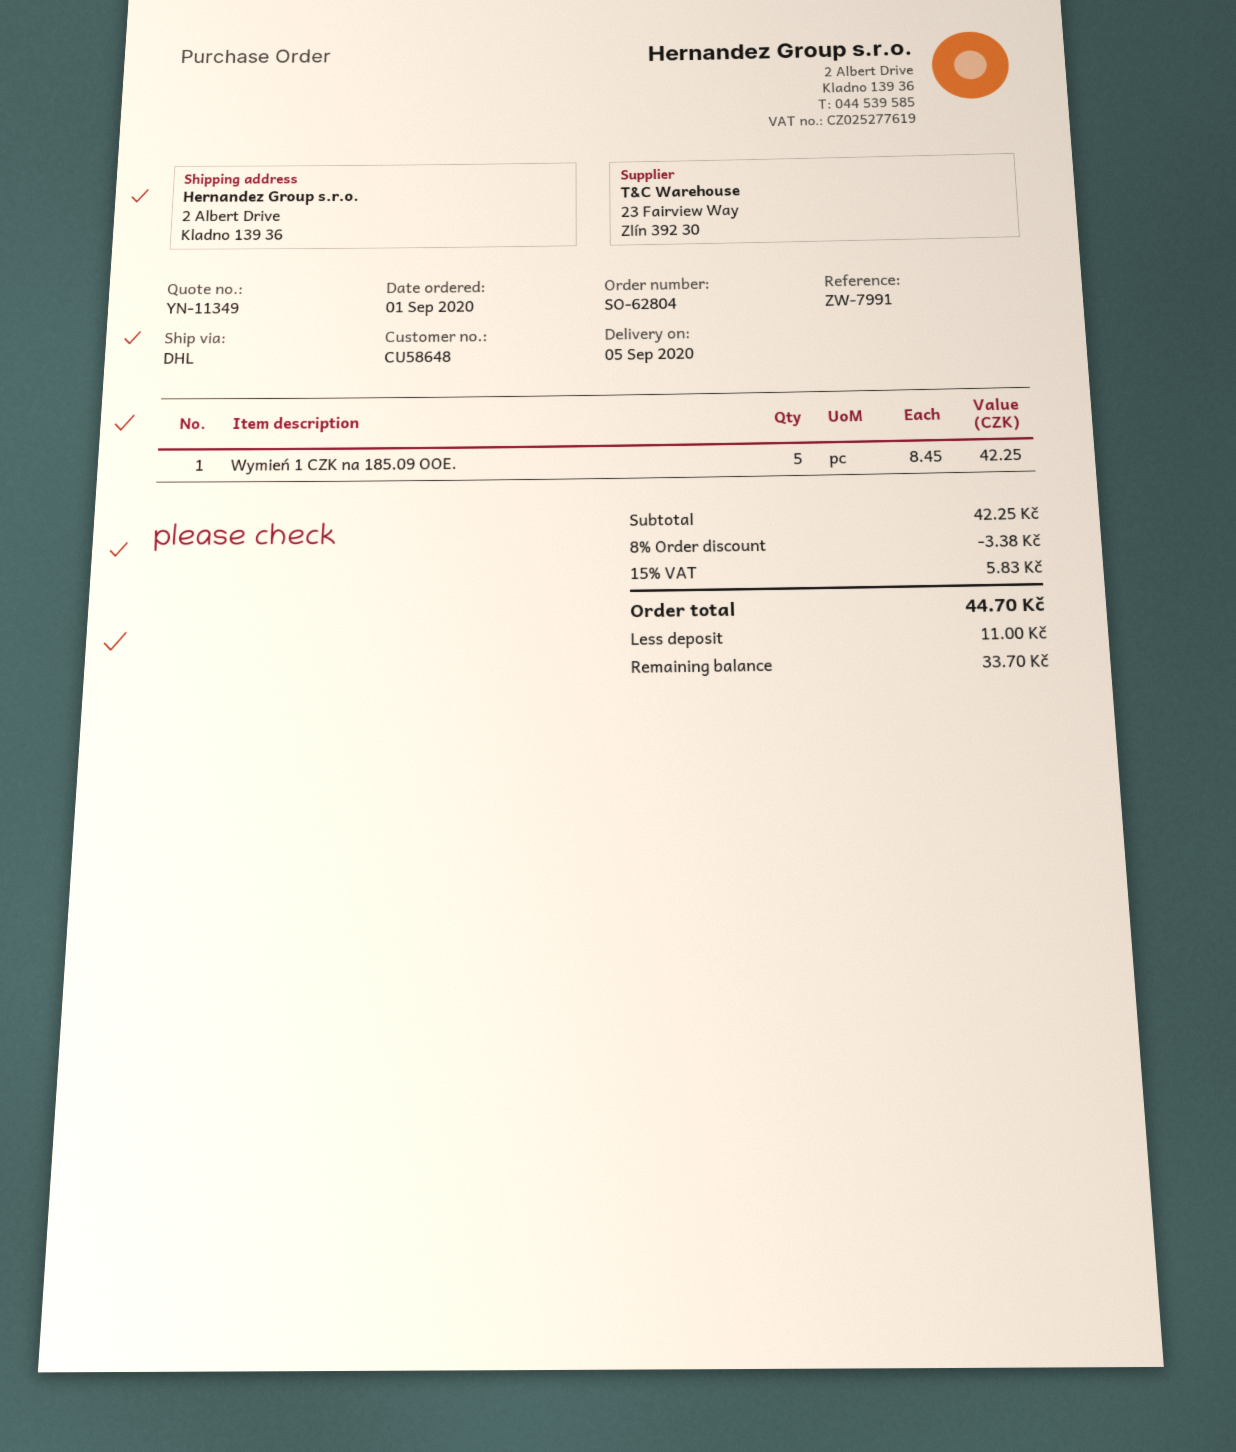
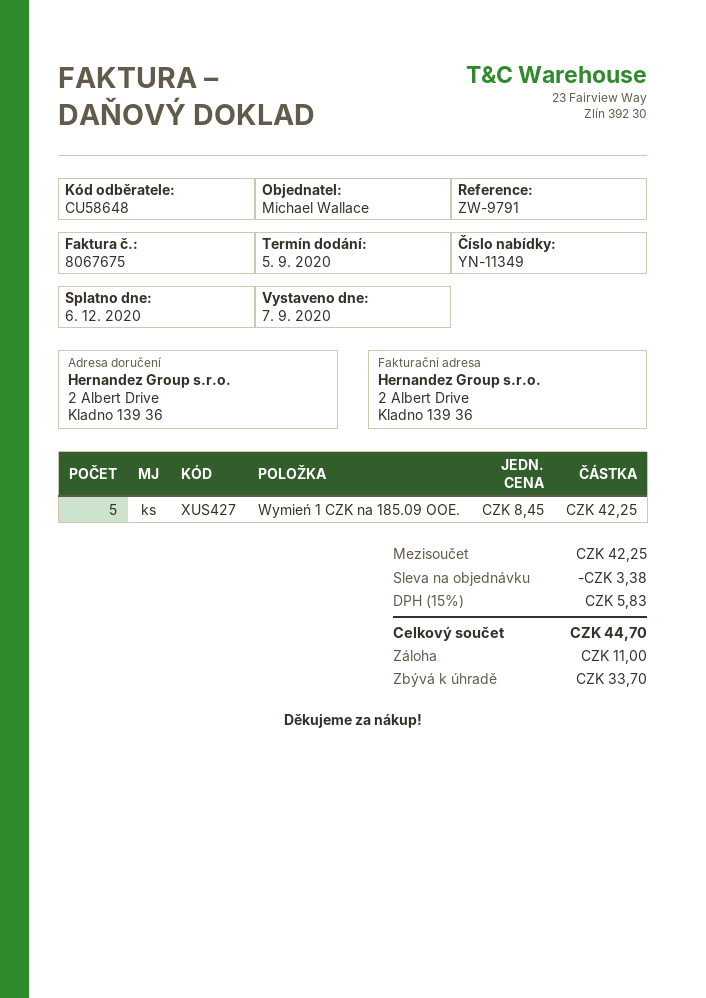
reference: ZW-7991 -> ZW-9791

